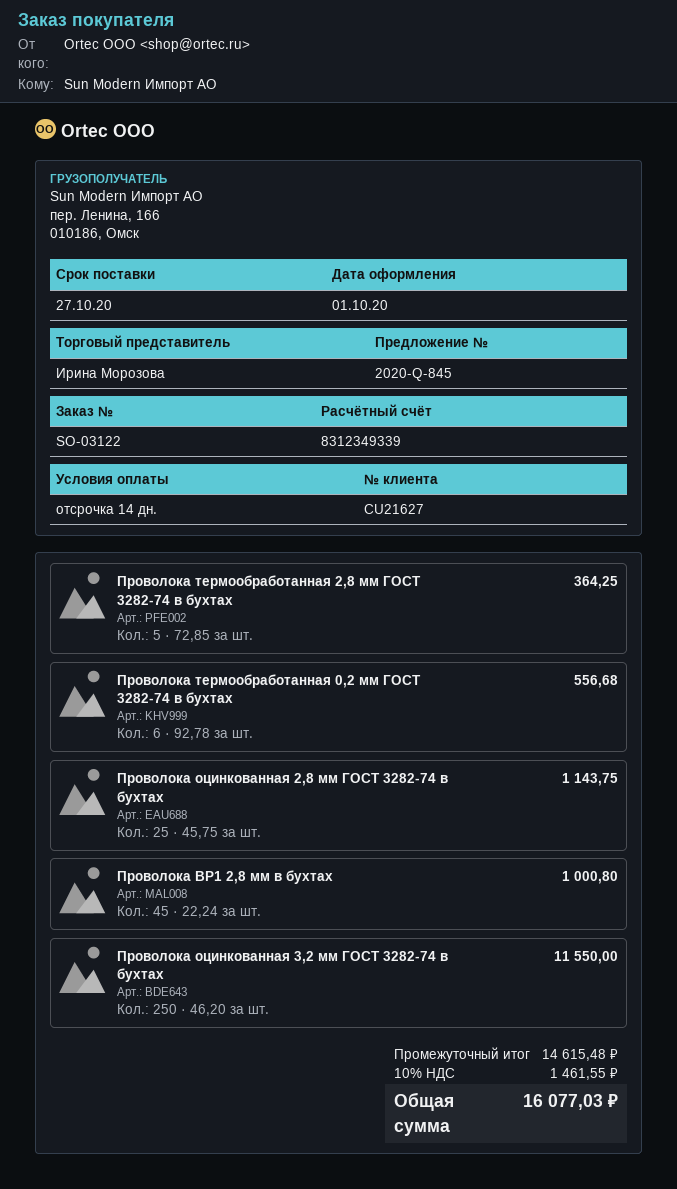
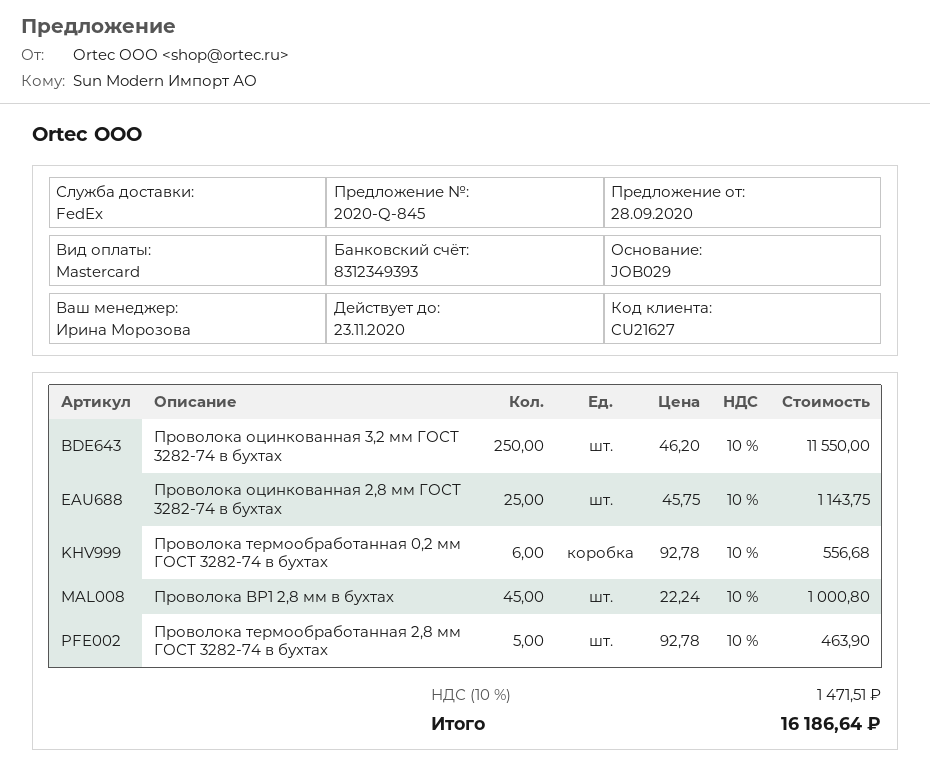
bank account: 8312349339 -> 8312349393
Проволока термообработанная 2,8 мм ГОСТ 3282-74 в бухтах: 5 x 72.85 = 364.25 -> 5 x 92.78 = 463.90
tax: 10% = 1461.55 -> 10% = 1471.51
total: 16077.03 -> 16186.64

